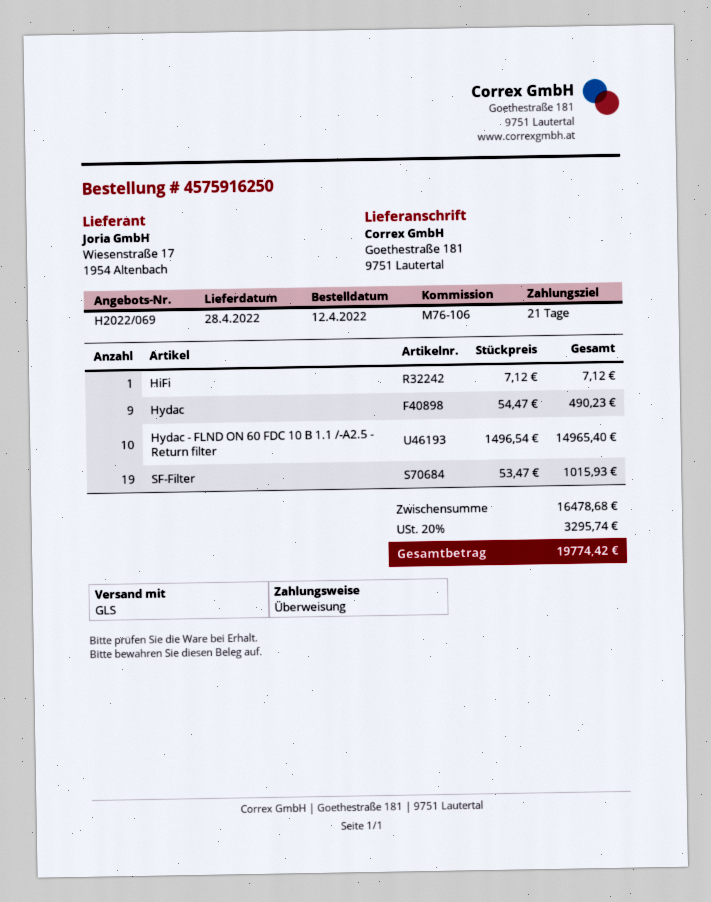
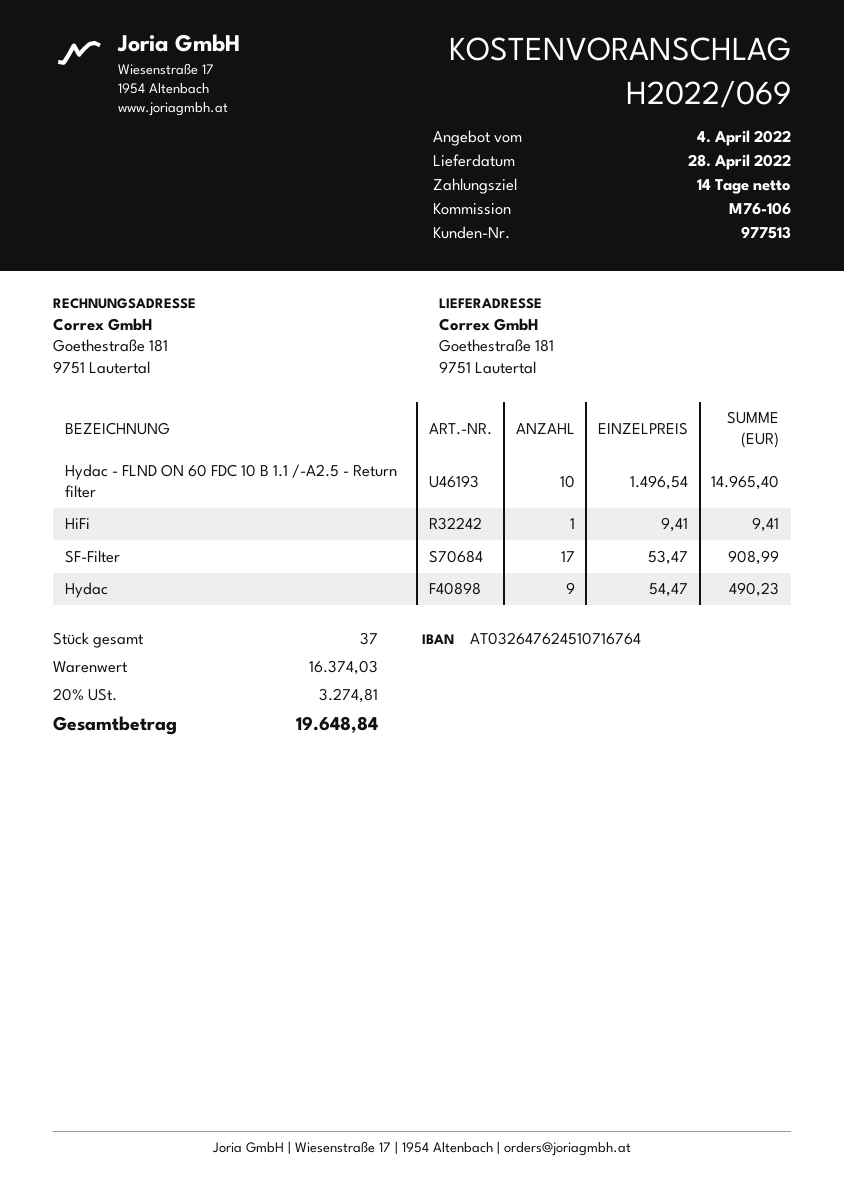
payment terms: 21 days -> 14 days
HiFi: 1 x 7.12 = 7.12 -> 1 x 9.41 = 9.41
SF-Filter: 19 x 53.47 = 1015.93 -> 17 x 53.47 = 908.99
subtotal: 16478.68 -> 16374.03
tax: 20% = 3295.74 -> 20% = 3274.81
total: 19774.42 -> 19648.84

